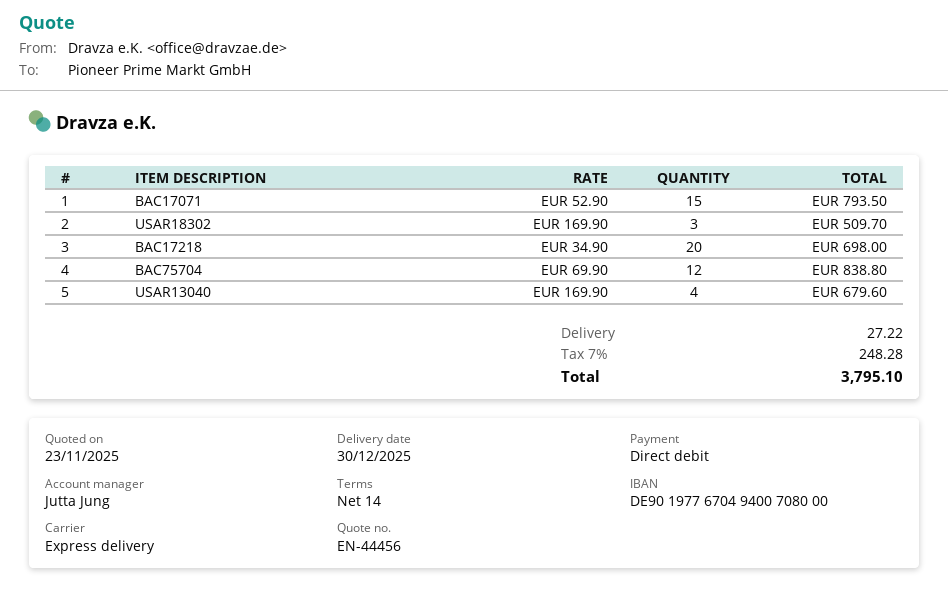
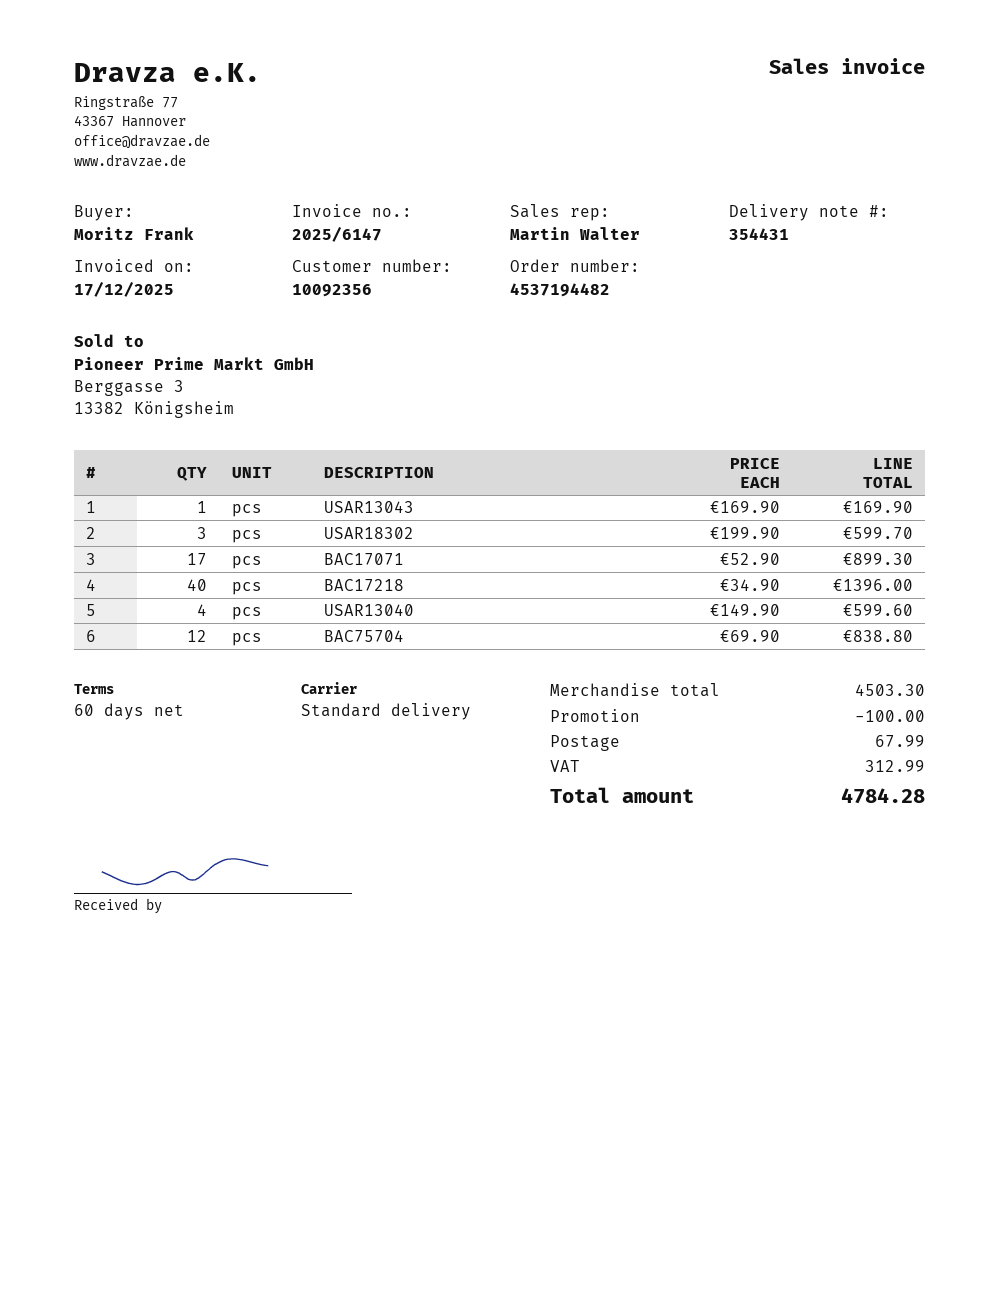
payment terms: 14 days -> 60 days
sales rep: Jutta Jung -> Martin Walter
shipping method: express -> standard
BAC17071: 15 x 52.90 = 793.50 -> 17 x 52.90 = 899.30
USAR18302: 3 x 169.90 = 509.70 -> 3 x 199.90 = 599.70
BAC17218: 20 x 34.90 = 698.00 -> 40 x 34.90 = 1396.00
USAR13040: 4 x 169.90 = 679.60 -> 4 x 149.90 = 599.60
USAR13043: none -> 1 x 169.90 = 169.90
discount: none -> 100.00
shipping: 27.22 -> 67.99
tax: 248.28 -> 312.99
total: 3795.10 -> 4784.28

